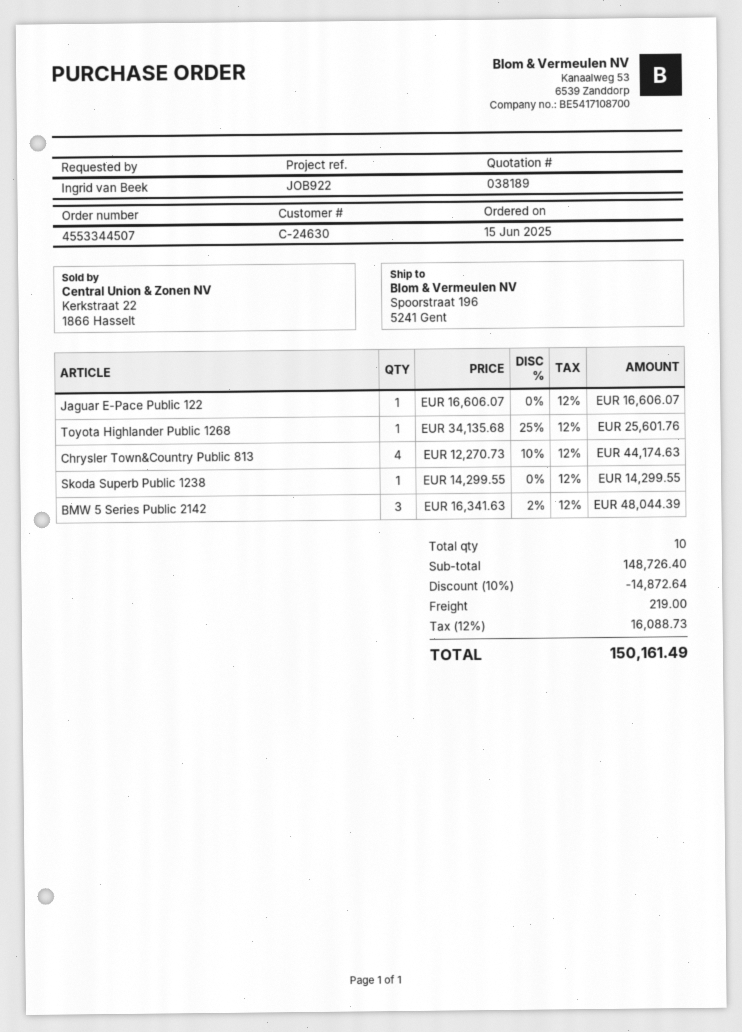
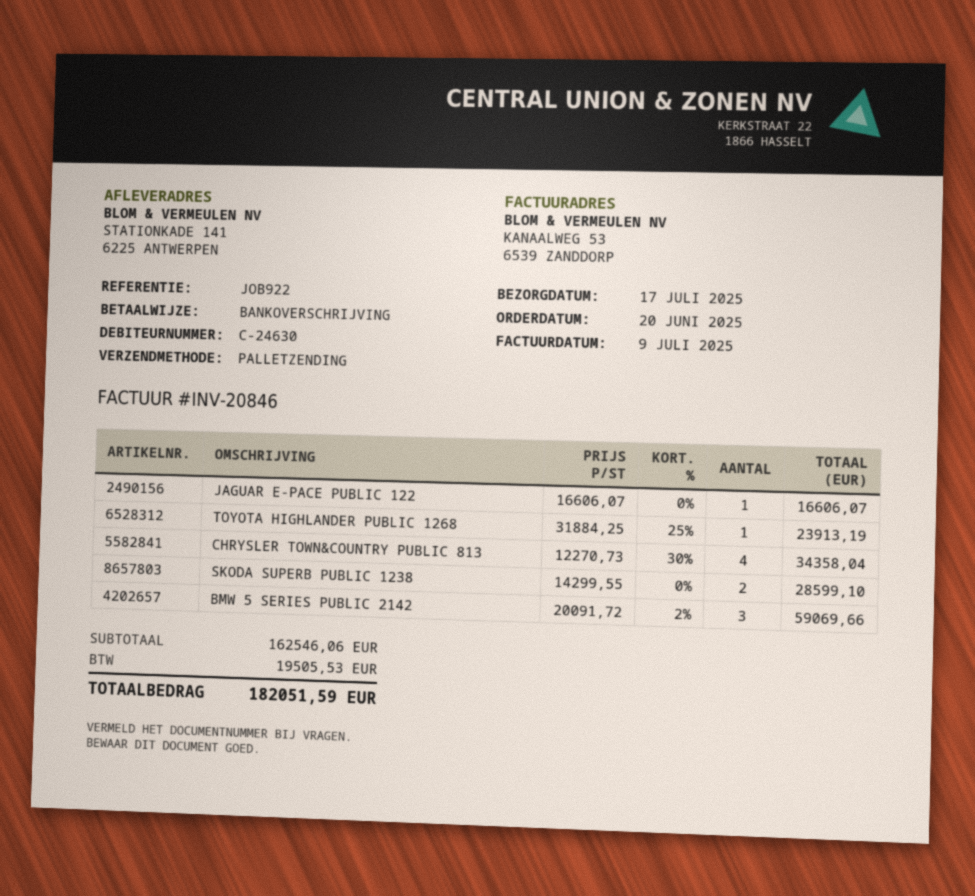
order date: 2025-06-15 -> 2025-06-20
ship to: Spoorstraat 196, 5241 Gent -> STATIONKADE 141, 6225 ANTWERPEN
Toyota Highlander Public 1268: 1 x 34135.68 - 25% = 25601.76 -> 1 x 31884.25 - 25% = 23913.19
Chrysler Town&Country Public 813: 4 x 12270.73 - 10% = 44174.63 -> 4 x 12270.73 - 30% = 34358.04
Skoda Superb Public 1238: 1 x 14299.55 = 14299.55 -> 2 x 14299.55 = 28599.10
BMW 5 Series Public 2142: 3 x 16341.63 - 2% = 48044.39 -> 3 x 20091.72 - 2% = 59069.66
subtotal: 148726.40 -> 162546.06
discount: 10% = 14872.64 -> none
shipping: 219.00 -> none
tax: 16088.73 -> 19505.53
total: 150161.49 -> 182051.59

